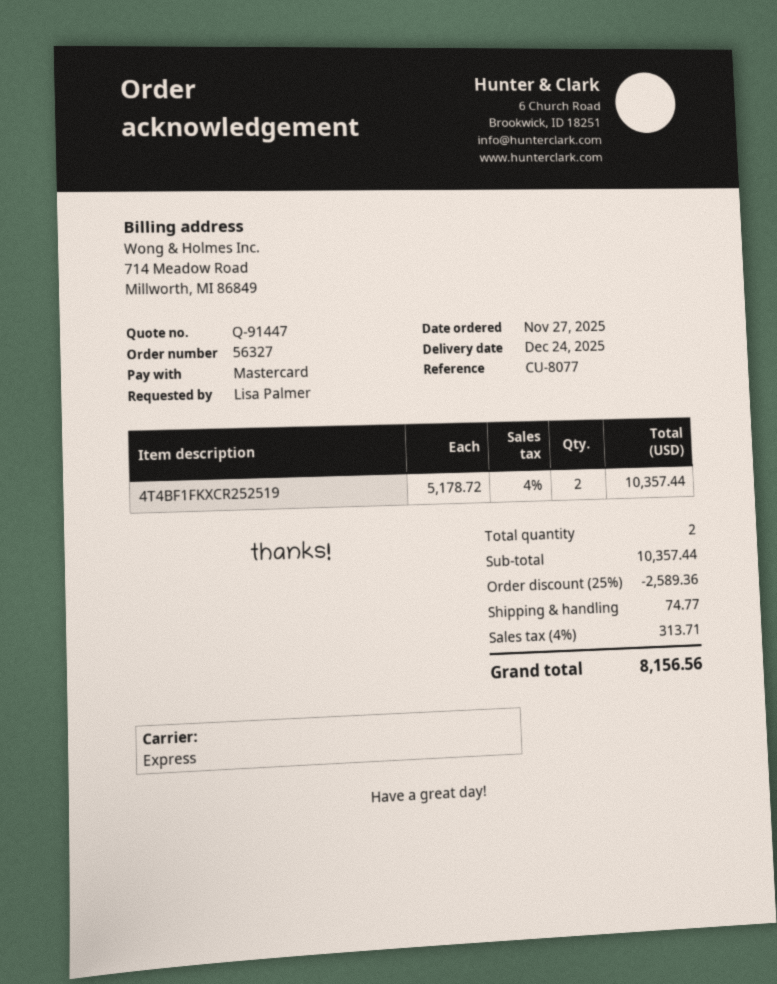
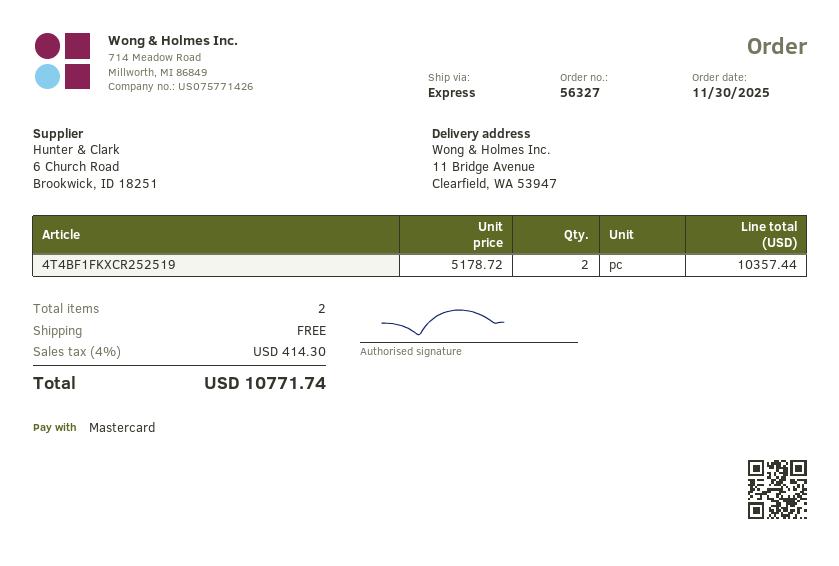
order date: 2025-11-27 -> 2025-11-30
discount: 25% = 2589.36 -> none
shipping: 74.77 -> 0.00
tax: 4% = 313.71 -> 4% = 414.30
total: 8156.56 -> 10771.74

